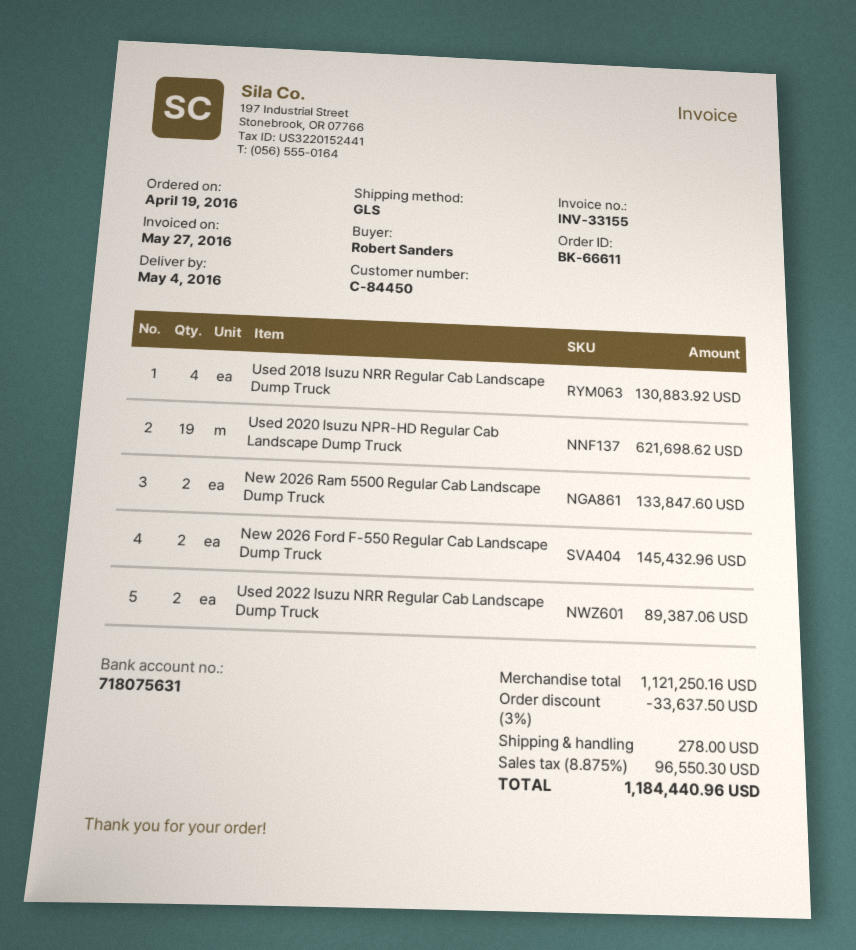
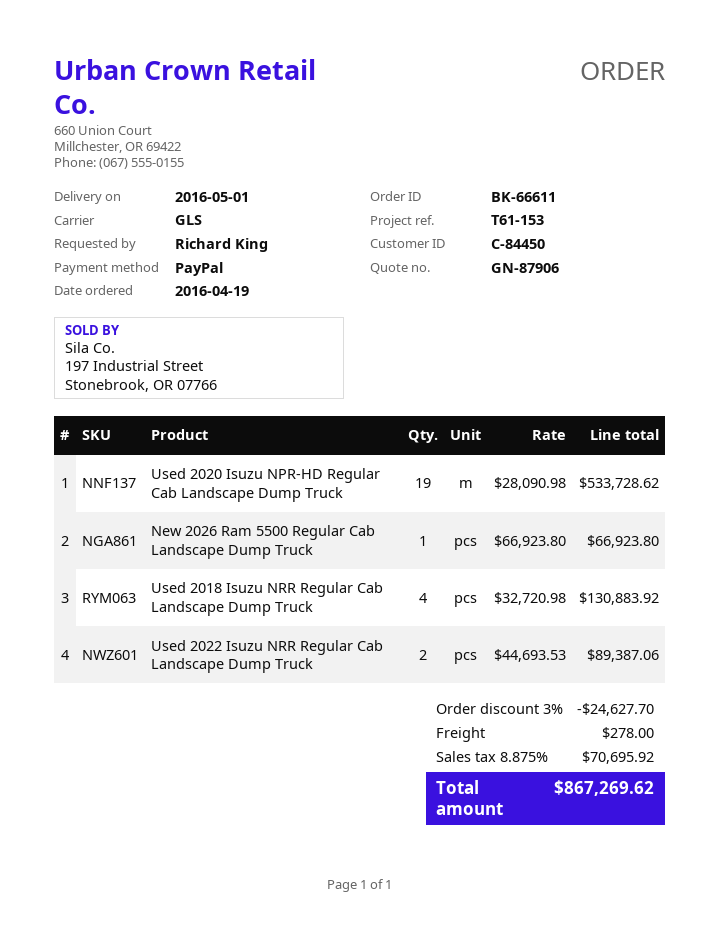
delivery date: 2016-05-04 -> 2016-05-01
ordered by: Robert Sanders -> Richard King
Used 2020 Isuzu NPR-HD Regular Cab Landscape Dump Truck: 19 for 621698.62 -> 19 for 533728.62
New 2026 Ram 5500 Regular Cab Landscape Dump Truck: 2 for 133847.60 -> 1 for 66923.80
New 2026 Ford F-550 Regular Cab Landscape Dump Truck: 2 for 145432.96 -> none
discount: 3% = 33637.50 -> 3% = 24627.70
tax: 8.875% = 96550.30 -> 8.875% = 70695.92
total: 1184440.96 -> 867269.62

